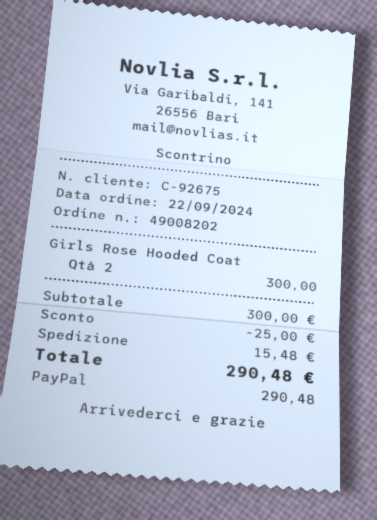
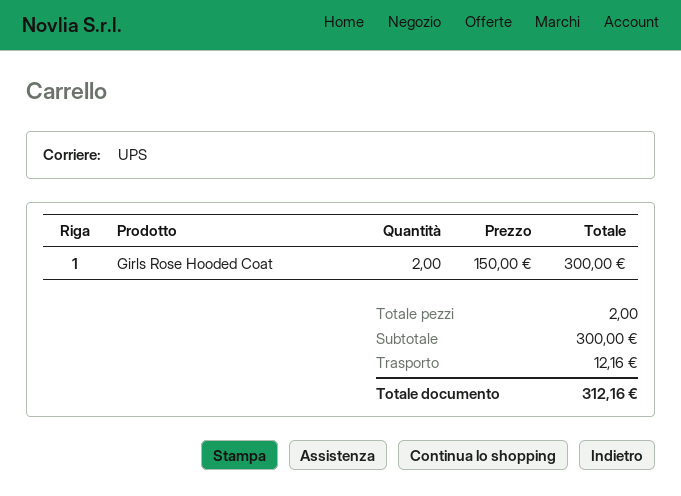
discount: 25.00 -> none
shipping: 15.48 -> 12.16
total: 290.48 -> 312.16

